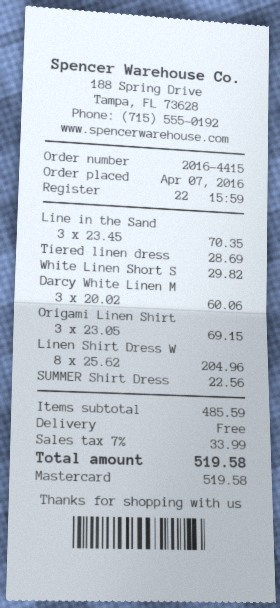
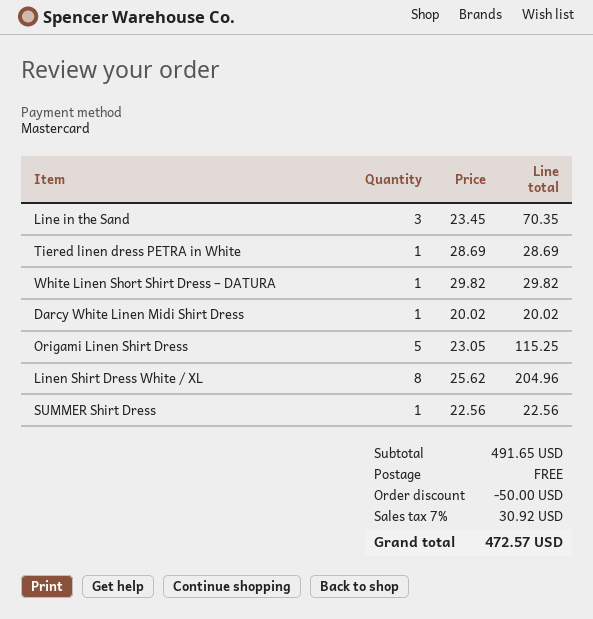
Darcy White Linen M: 3 x 20.02 = 60.06 -> 1 x 20.02 = 20.02
Origami Linen Shirt: 3 x 23.05 = 69.15 -> 5 x 23.05 = 115.25
subtotal: 485.59 -> 491.65
discount: none -> 50.00
tax: 7% = 33.99 -> 7% = 30.92
total: 519.58 -> 472.57

